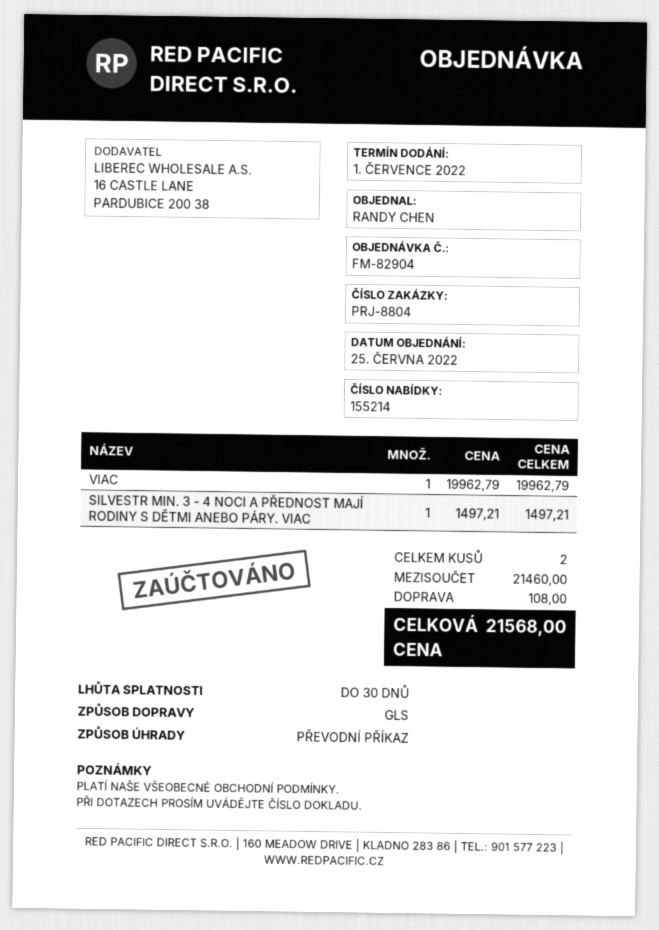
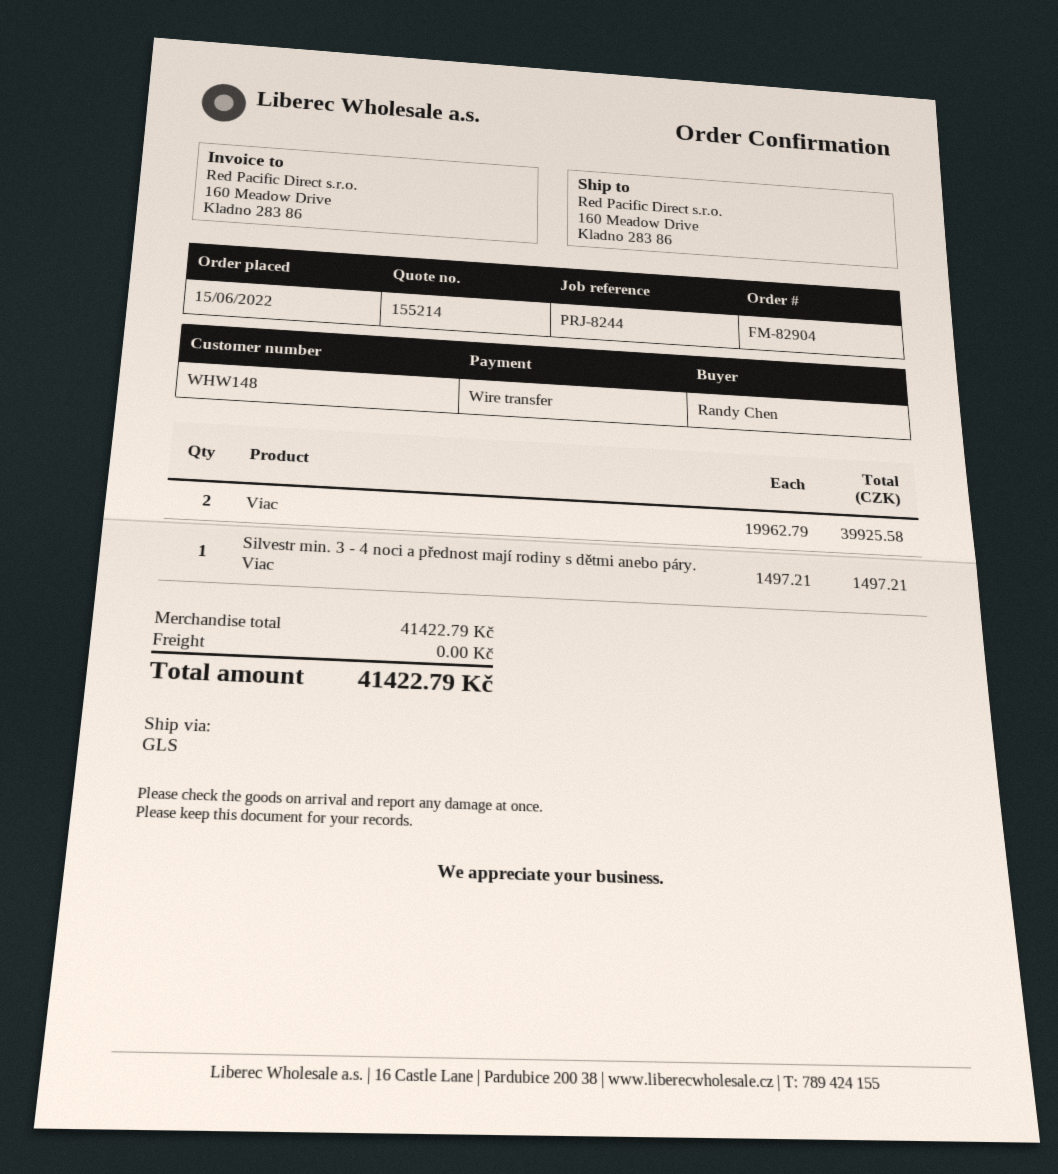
order date: 2022-06-25 -> 2022-06-15
reference: PRJ-8804 -> PRJ-8244
VIAC: 1 x 19962.79 = 19962.79 -> 2 x 19962.79 = 39925.58
subtotal: 21460.00 -> 41422.79
shipping: 108.00 -> 0.00
total: 21568.00 -> 41422.79

